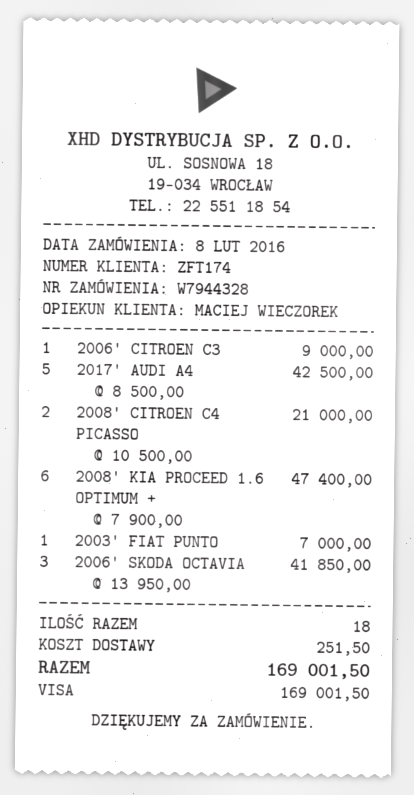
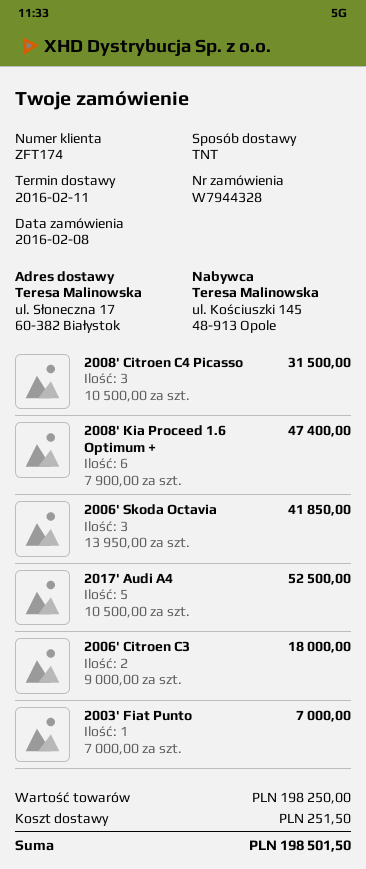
2006' CITROEN C3: 1 x 9000.00 = 9000.00 -> 2 x 9000.00 = 18000.00
2017' AUDI A4: 5 x 8500.00 = 42500.00 -> 5 x 10500.00 = 52500.00
2008' CITROEN C4 PICASSO: 2 x 10500.00 = 21000.00 -> 3 x 10500.00 = 31500.00
total: 169001.50 -> 198501.50

